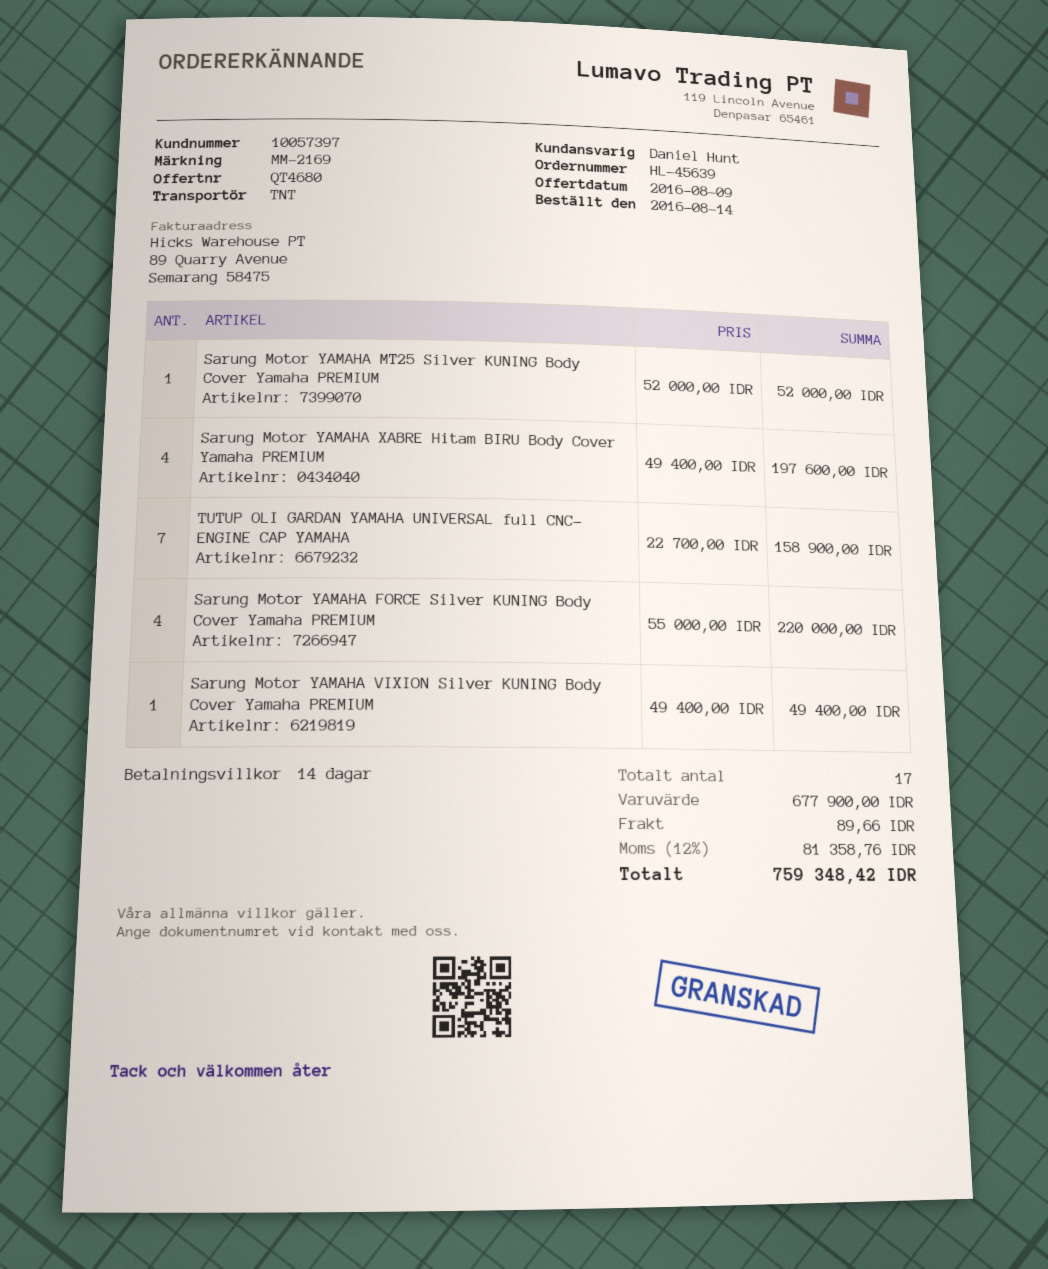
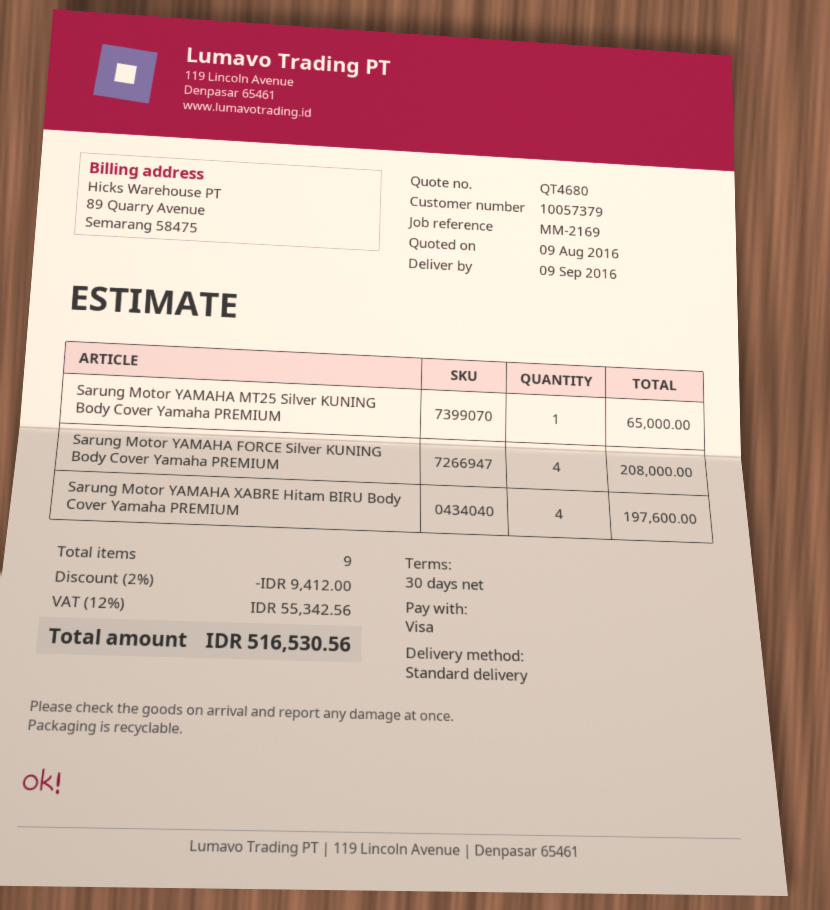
payment terms: 14 days -> 30 days
customer number: 10057397 -> 10057379
shipping method: TNT -> standard
Sarung Motor YAMAHA MT25 Silver KUNING Body Cover Yamaha PREMIUM: 1 for 52000.00 -> 1 for 65000.00
TUTUP OLI GARDAN YAMAHA UNIVERSAL full CNC- ENGINE CAP YAMAHA: 7 for 158900.00 -> none
Sarung Motor YAMAHA FORCE Silver KUNING Body Cover Yamaha PREMIUM: 4 for 220000.00 -> 4 for 208000.00
Sarung Motor YAMAHA VIXION Silver KUNING Body Cover Yamaha PREMIUM: 1 for 49400.00 -> none
total quantity: 17 -> 9
discount: none -> 2% = 9412.00
shipping: 89.66 -> none
tax: 12% = 81358.76 -> 12% = 55342.56
total: 759348.42 -> 516530.56

